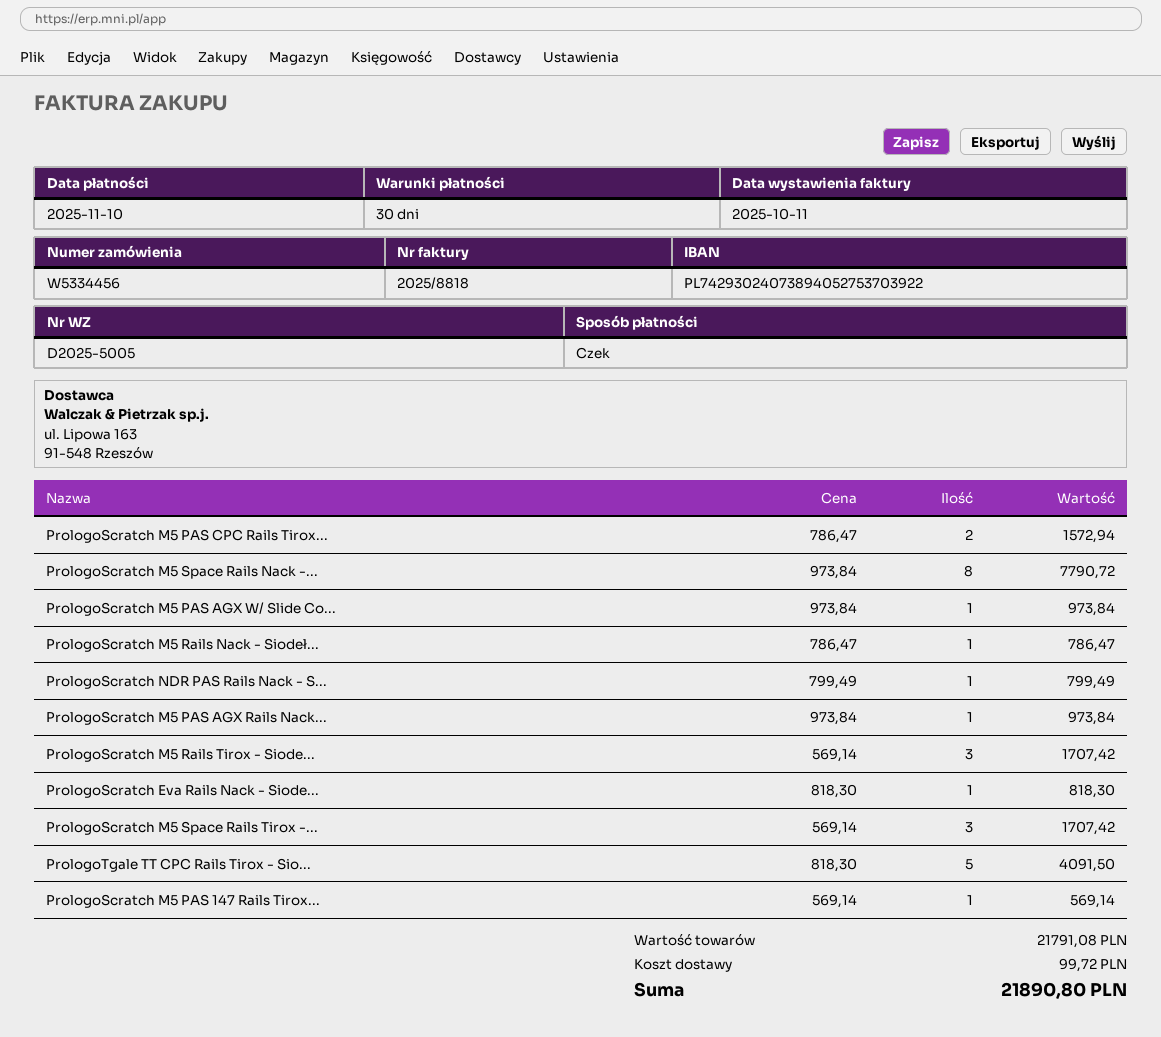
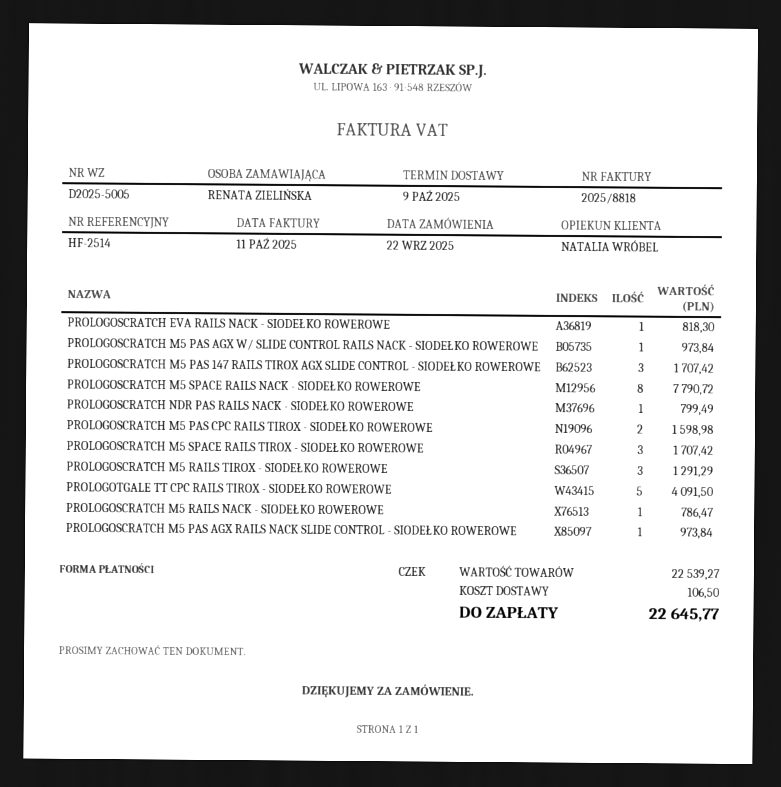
PrologoScratch M5 PAS CPC Rails Tirox...: 2 for 1572.94 -> 2 for 1598.98
PrologoScratch M5 Rails Tirox - Siode...: 3 for 1707.42 -> 3 for 1291.29
PrologoScratch M5 PAS 147 Rails Tirox...: 1 for 569.14 -> 3 for 1707.42
subtotal: 21791.08 -> 22539.27
shipping: 99.72 -> 106.50
total: 21890.80 -> 22645.77

